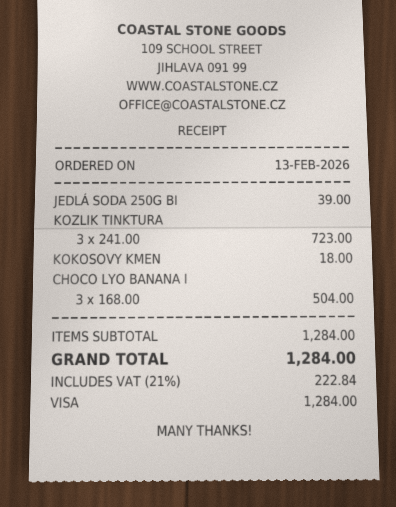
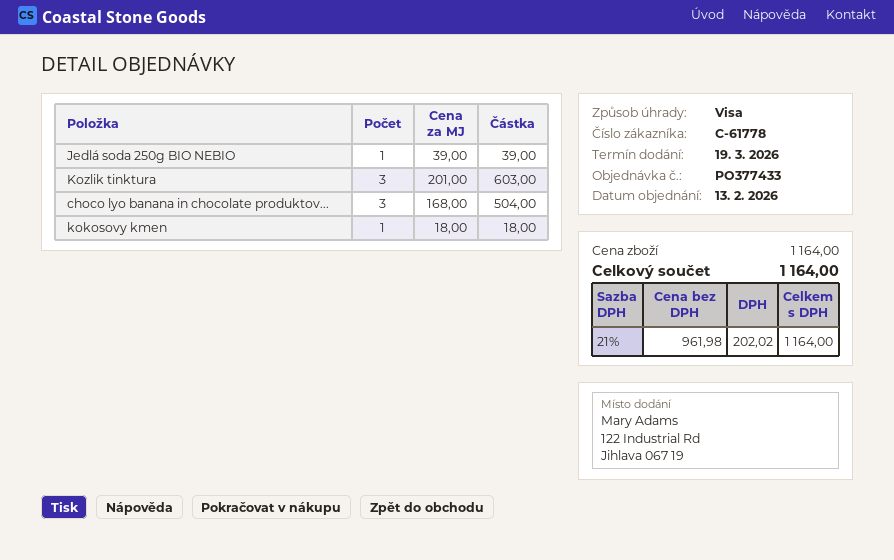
KOZLIK TINKTURA: 3 x 241.00 = 723.00 -> 3 x 201.00 = 603.00
subtotal: 1284.00 -> 1164.00
tax: 21% = 222.84 -> 21% = 202.02
total: 1284.00 -> 1164.00

